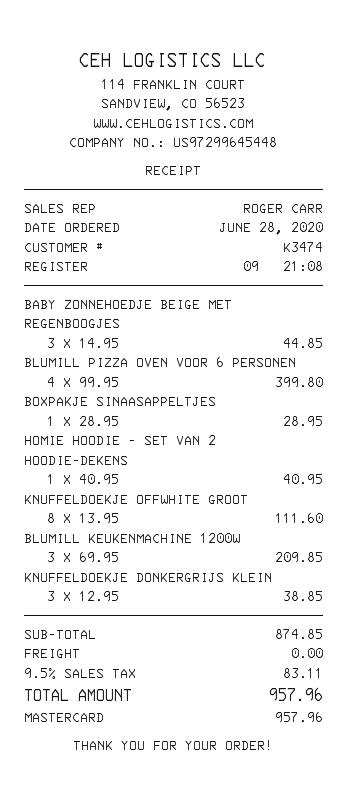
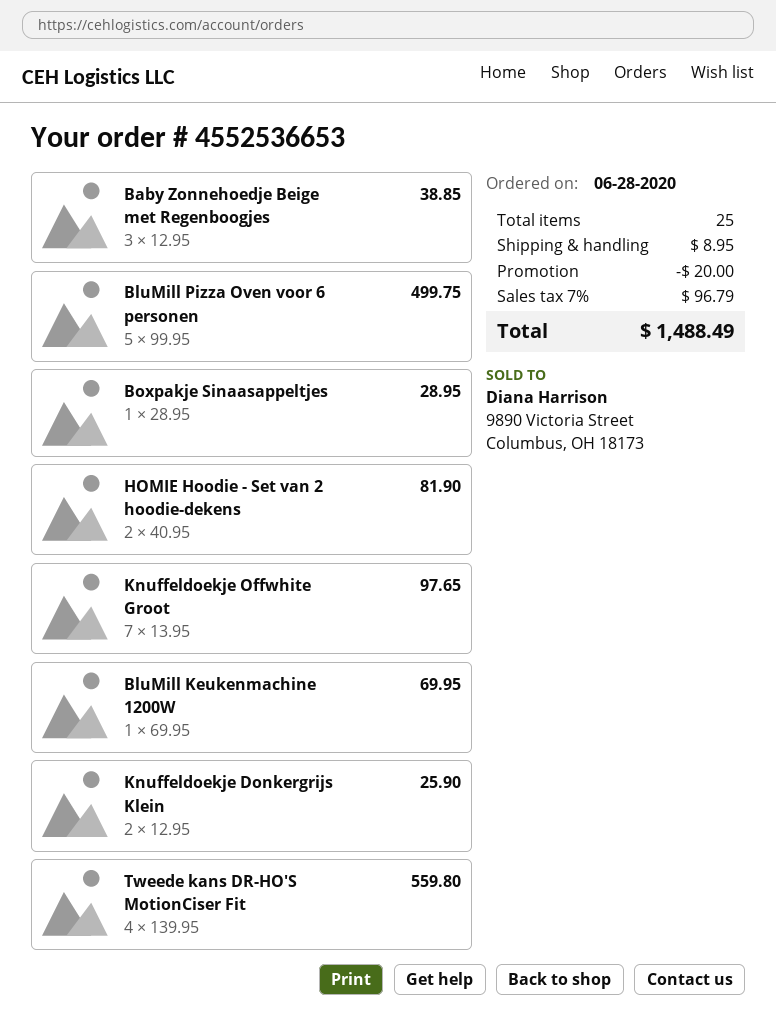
BABY ZONNEHOEDJE BEIGE MET REGENBOOGJES: 3 x 14.95 = 44.85 -> 3 x 12.95 = 38.85
BLUMILL PIZZA OVEN VOOR 6 PERSONEN: 4 x 99.95 = 399.80 -> 5 x 99.95 = 499.75
HOMIE HOODIE - SET VAN 2 HOODIE-DEKENS: 1 x 40.95 = 40.95 -> 2 x 40.95 = 81.90
KNUFFELDOEKJE OFFWHITE GROOT: 8 x 13.95 = 111.60 -> 7 x 13.95 = 97.65
BLUMILL KEUKENMACHINE 1200W: 3 x 69.95 = 209.85 -> 1 x 69.95 = 69.95
KNUFFELDOEKJE DONKERGRIJS KLEIN: 3 x 12.95 = 38.85 -> 2 x 12.95 = 25.90
Tweede kans DR-HO'S MotionCiser Fit: none -> 4 x 139.95 = 559.80
discount: none -> 20.00
shipping: 0.00 -> 8.95
tax: 9.5% = 83.11 -> 7% = 96.79
total: 957.96 -> 1488.49

